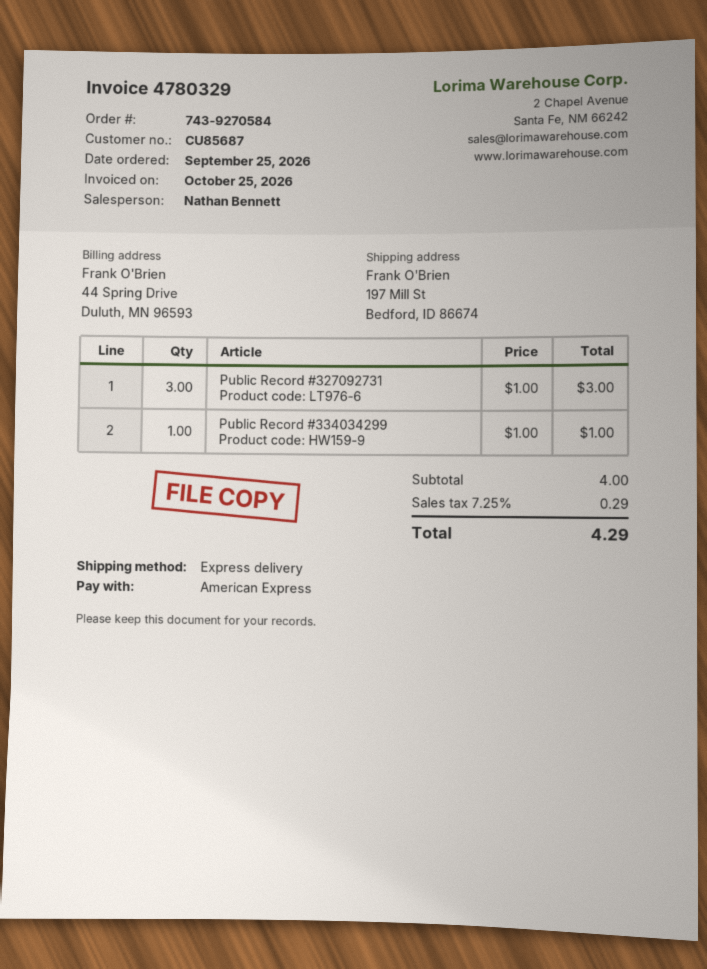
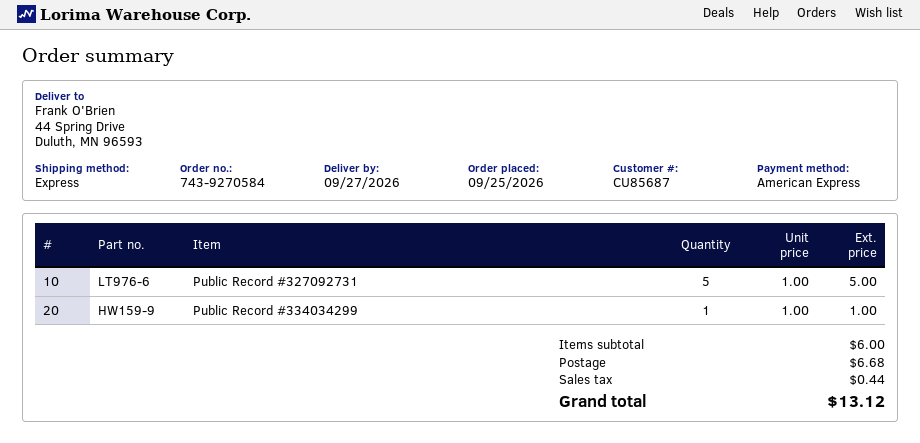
ship to: 197 Mill St, Bedford, ID 86674 -> 44 Spring Drive, Duluth, MN 96593
Public Record #327092731: 3 x 1.00 = 3.00 -> 5 x 1.00 = 5.00
subtotal: 4.00 -> 6.00
shipping: none -> 6.68
tax: 0.29 -> 0.44
total: 4.29 -> 13.12

